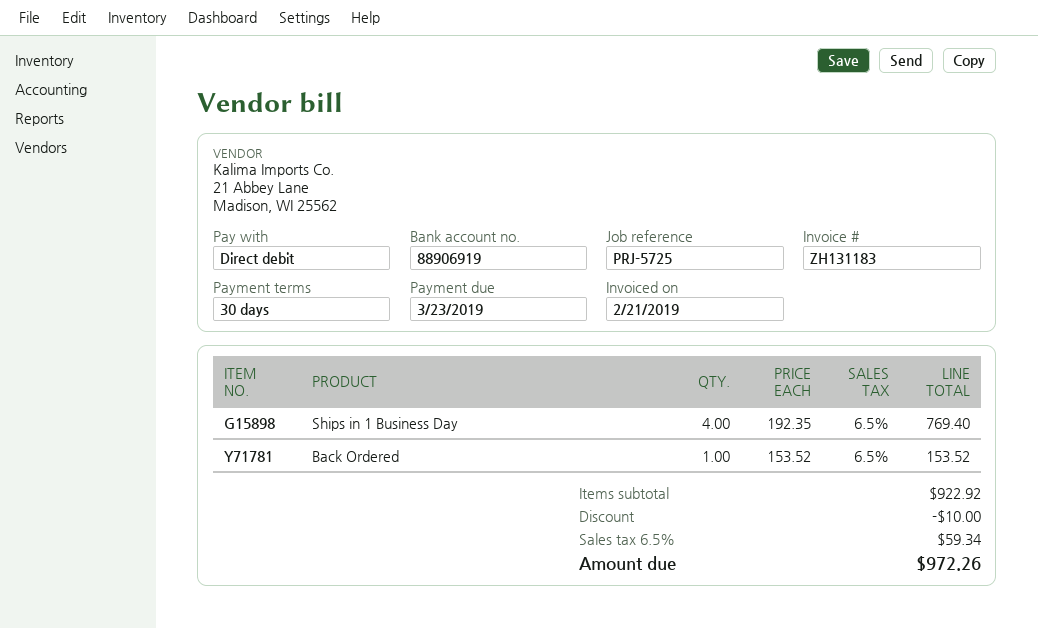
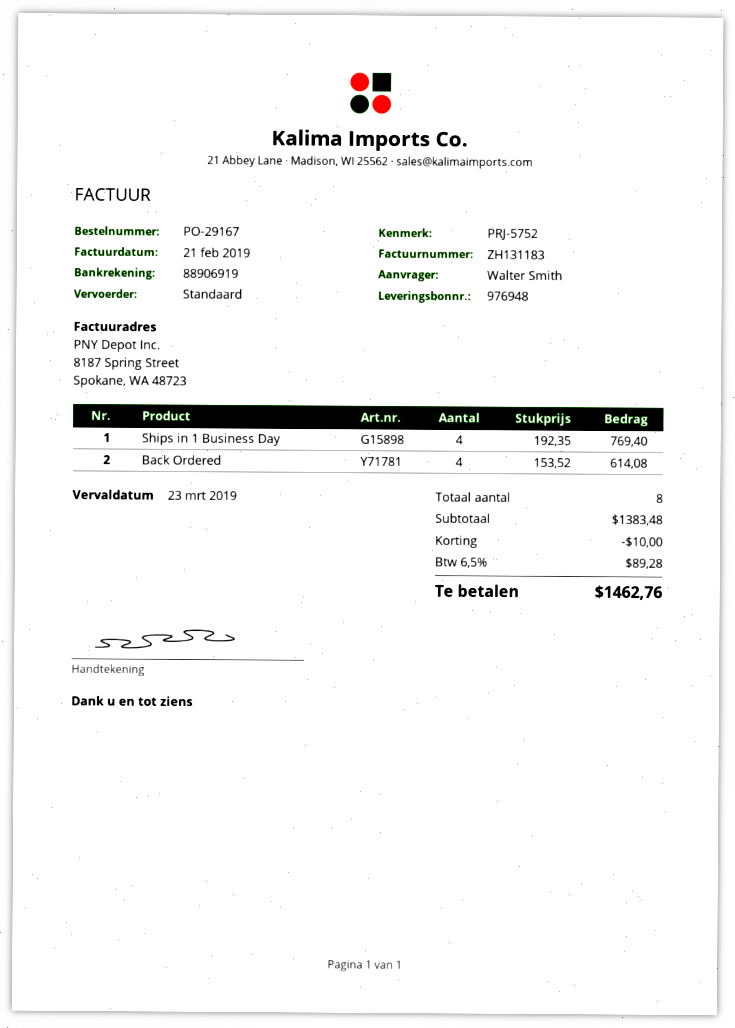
reference: PRJ-5725 -> PRJ-5752
Back Ordered: 1 x 153.52 = 153.52 -> 4 x 153.52 = 614.08
subtotal: 922.92 -> 1383.48
tax: 6.5% = 59.34 -> 6.5% = 89.28
total: 972.26 -> 1462.76

